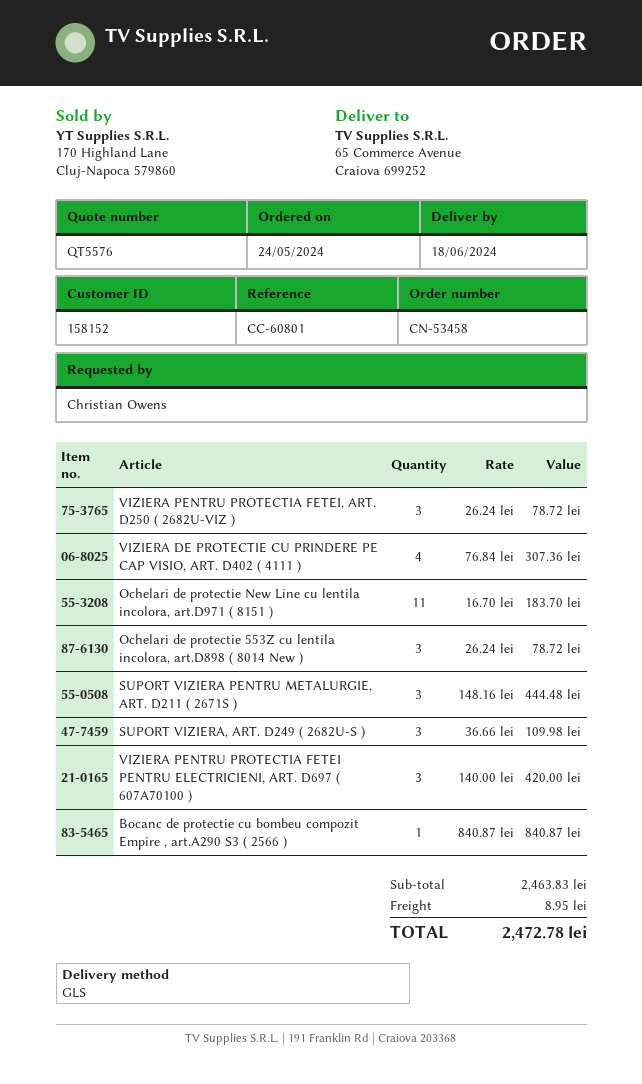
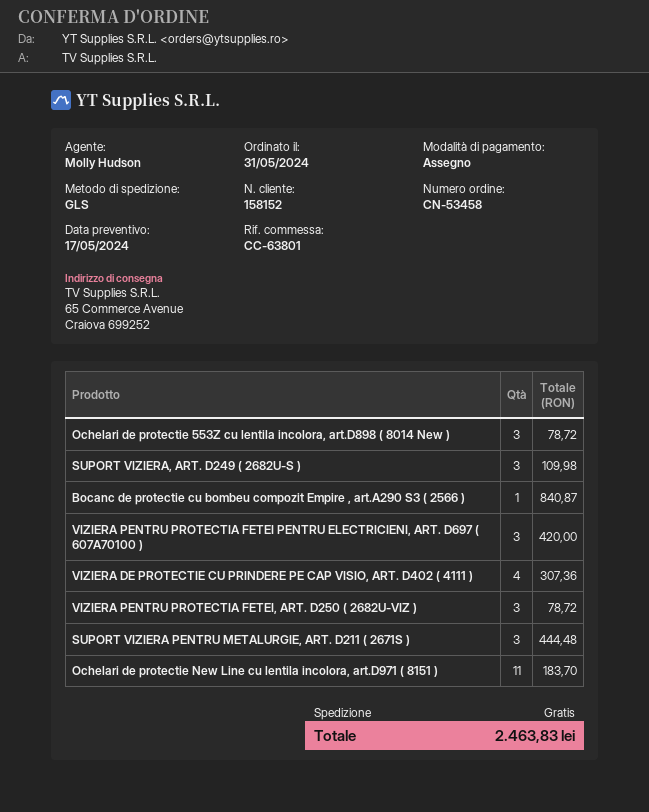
order date: 2024-05-24 -> 2024-05-31
reference: CC-60801 -> CC-63801
shipping: 8.95 -> 0.00
total: 2472.78 -> 2463.83

